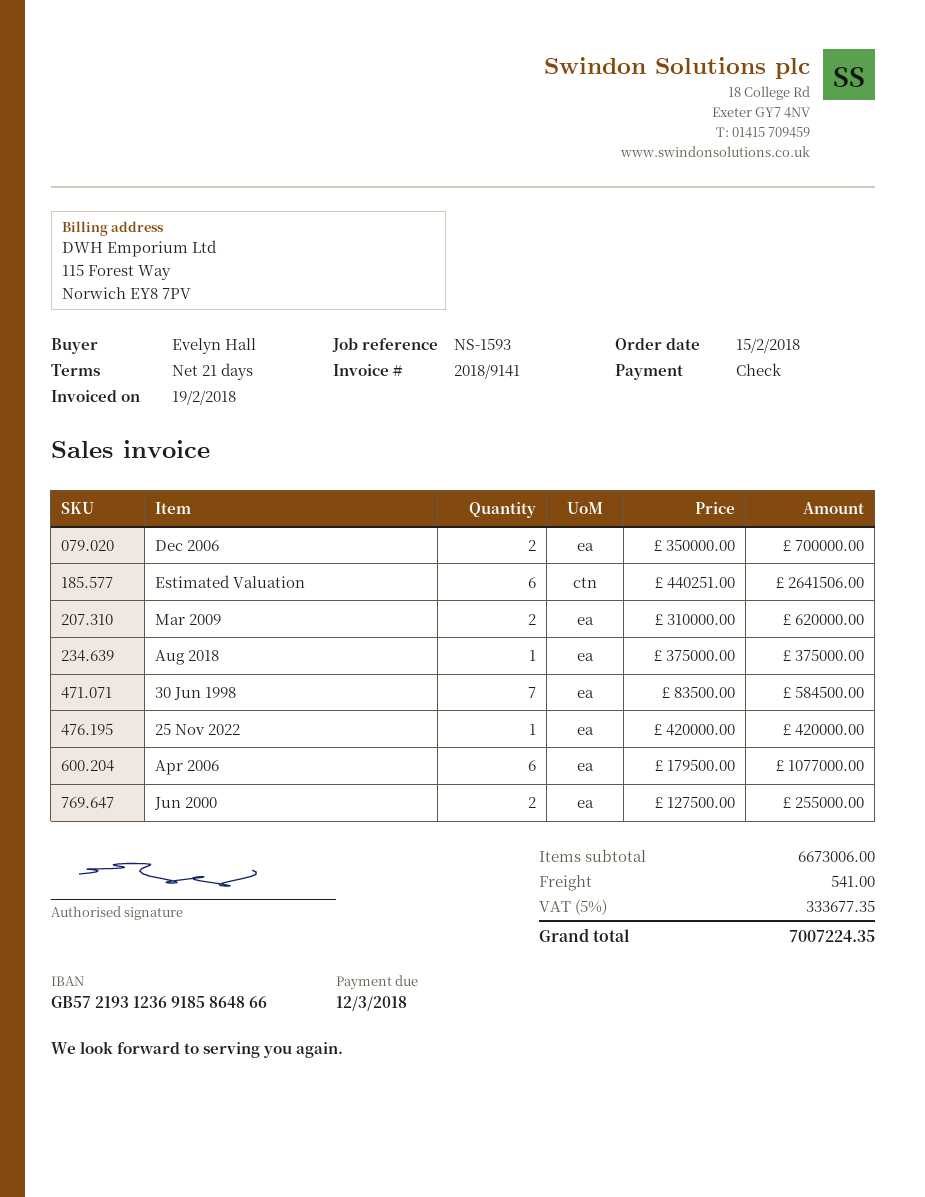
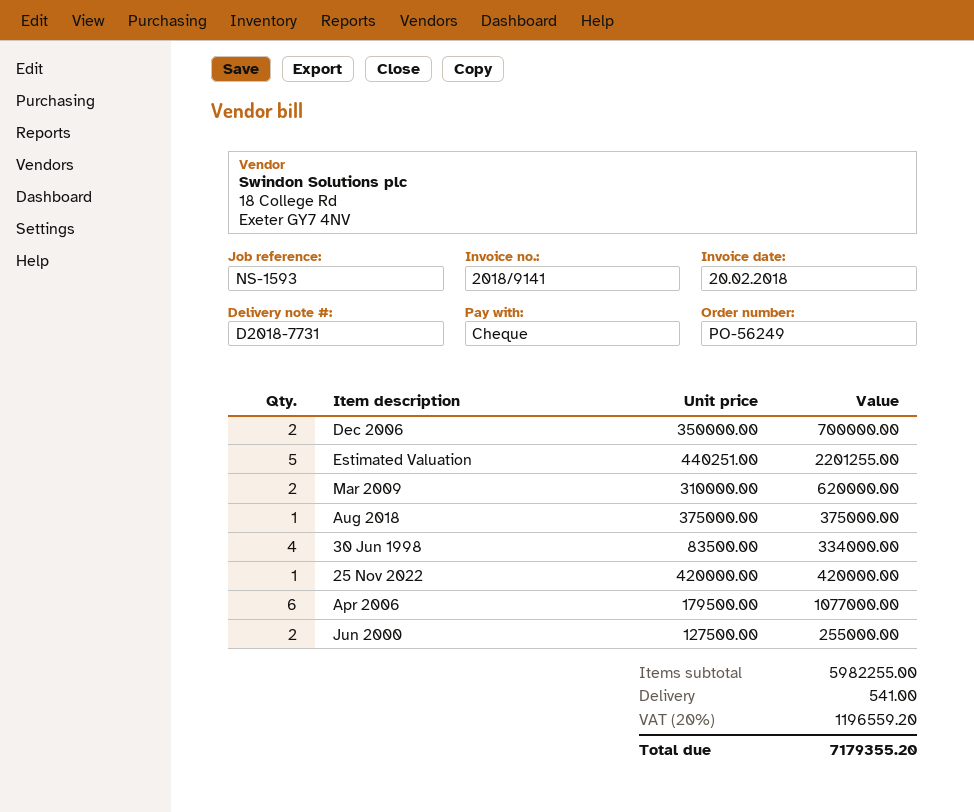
invoice date: 2018-02-19 -> 2018-02-20
Estimated Valuation: 6 x 440251.00 = 2641506.00 -> 5 x 440251.00 = 2201255.00
30 Jun 1998: 7 x 83500.00 = 584500.00 -> 4 x 83500.00 = 334000.00
subtotal: 6673006.00 -> 5982255.00
tax: 5% = 333677.35 -> 20% = 1196559.20
total: 7007224.35 -> 7179355.20

